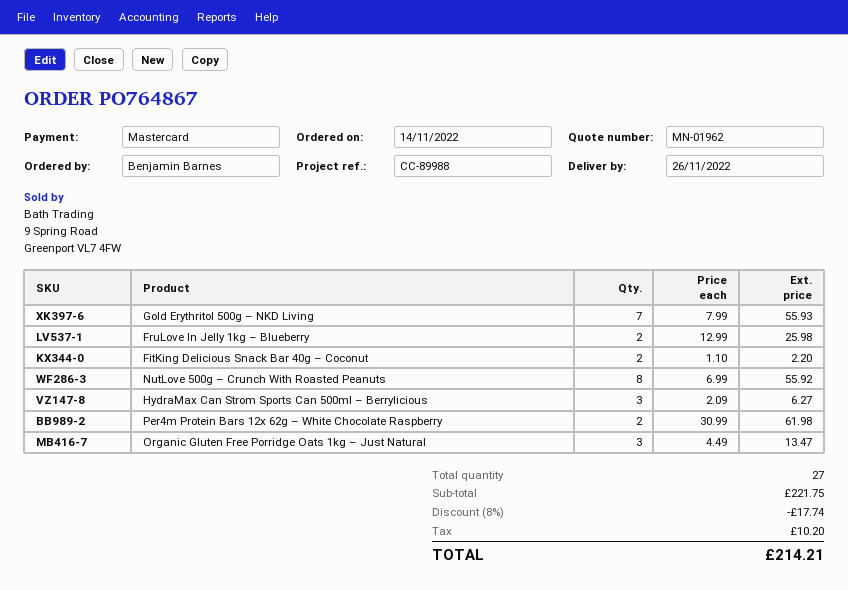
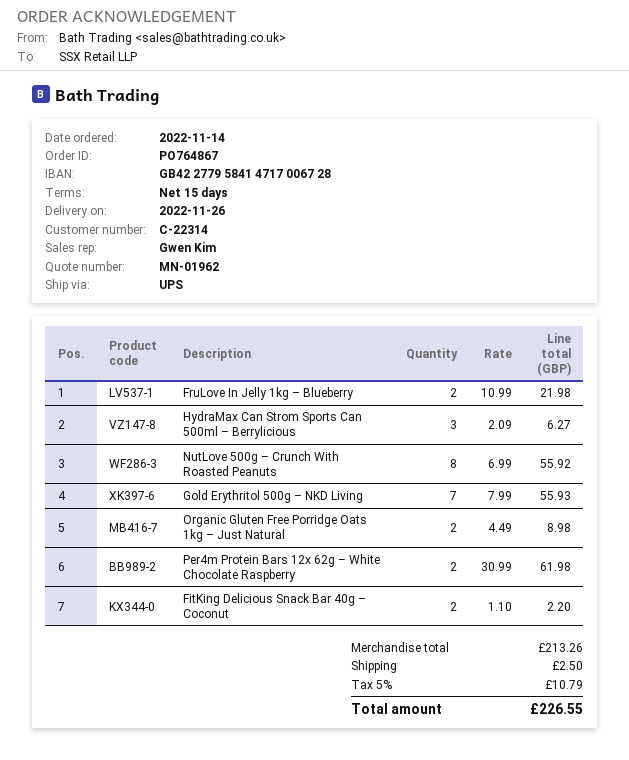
FruLove In Jelly 1kg – Blueberry: 2 x 12.99 = 25.98 -> 2 x 10.99 = 21.98
Organic Gluten Free Porridge Oats 1kg – Just Natural: 3 x 4.49 = 13.47 -> 2 x 4.49 = 8.98
subtotal: 221.75 -> 213.26
discount: 8% = 17.74 -> none
shipping: none -> 2.50
tax: 10.20 -> 10.79
total: 214.21 -> 226.55

